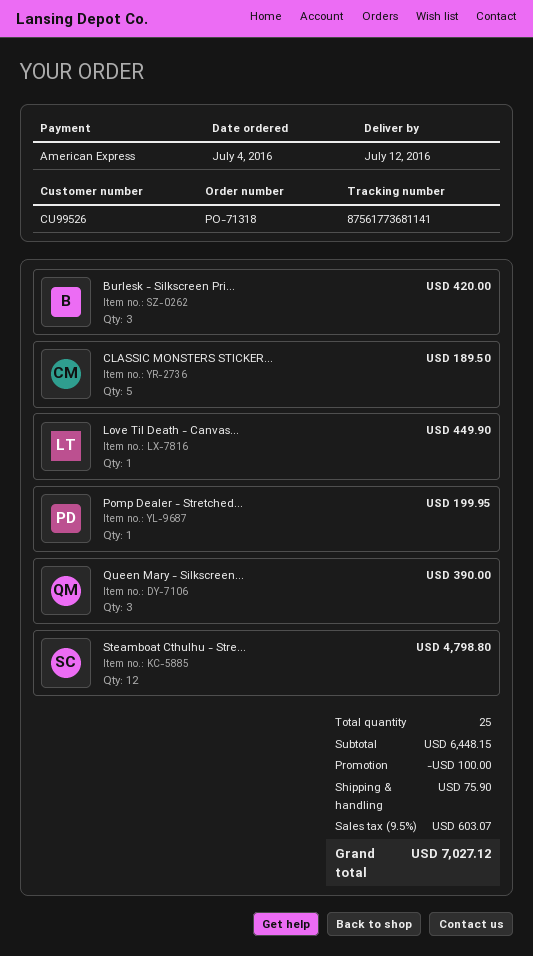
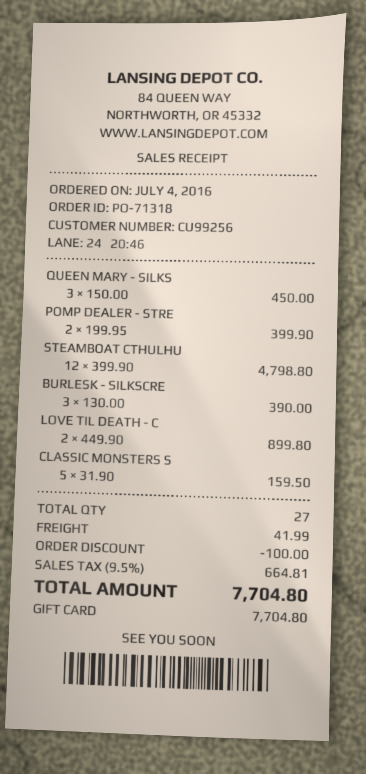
customer number: CU99526 -> CU99256
payment method: American Express -> gift card
Burlesk - Silkscreen Pri...: 3 for 420.00 -> 3 for 390.00
CLASSIC MONSTERS STICKER...: 5 for 189.50 -> 5 for 159.50
Love Til Death - Canvas...: 1 for 449.90 -> 2 for 899.80
Pomp Dealer - Stretched...: 1 for 199.95 -> 2 for 399.90
Queen Mary - Silkscreen...: 3 for 390.00 -> 3 for 450.00
total quantity: 25 -> 27
shipping: 75.90 -> 41.99
tax: 9.5% = 603.07 -> 9.5% = 664.81
total: 7027.12 -> 7704.80

